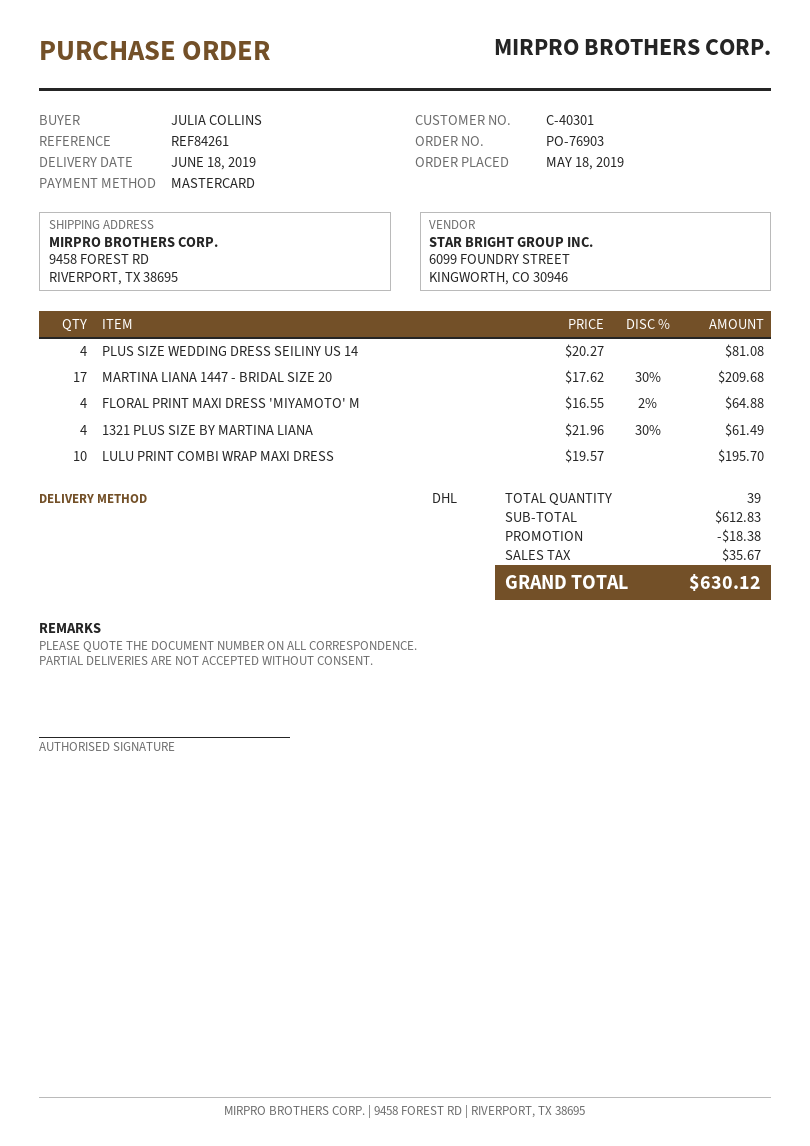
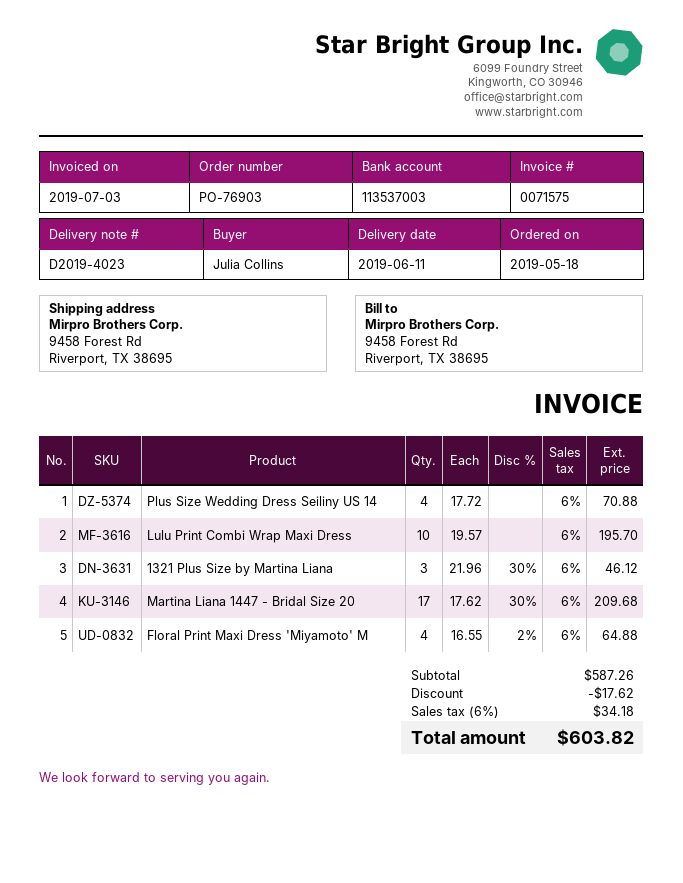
delivery date: 2019-06-18 -> 2019-06-11
PLUS SIZE WEDDING DRESS SEILINY US 14: 4 x 20.27 = 81.08 -> 4 x 17.72 = 70.88
1321 PLUS SIZE BY MARTINA LIANA: 4 x 21.96 - 30% = 61.49 -> 3 x 21.96 - 30% = 46.12
subtotal: 612.83 -> 587.26
discount: 18.38 -> 17.62
tax: 35.67 -> 34.18
total: 630.12 -> 603.82

